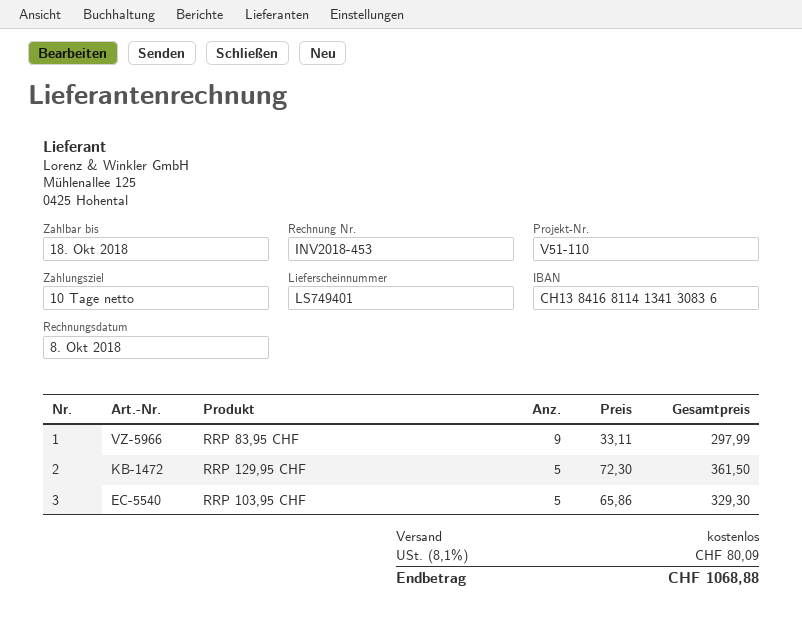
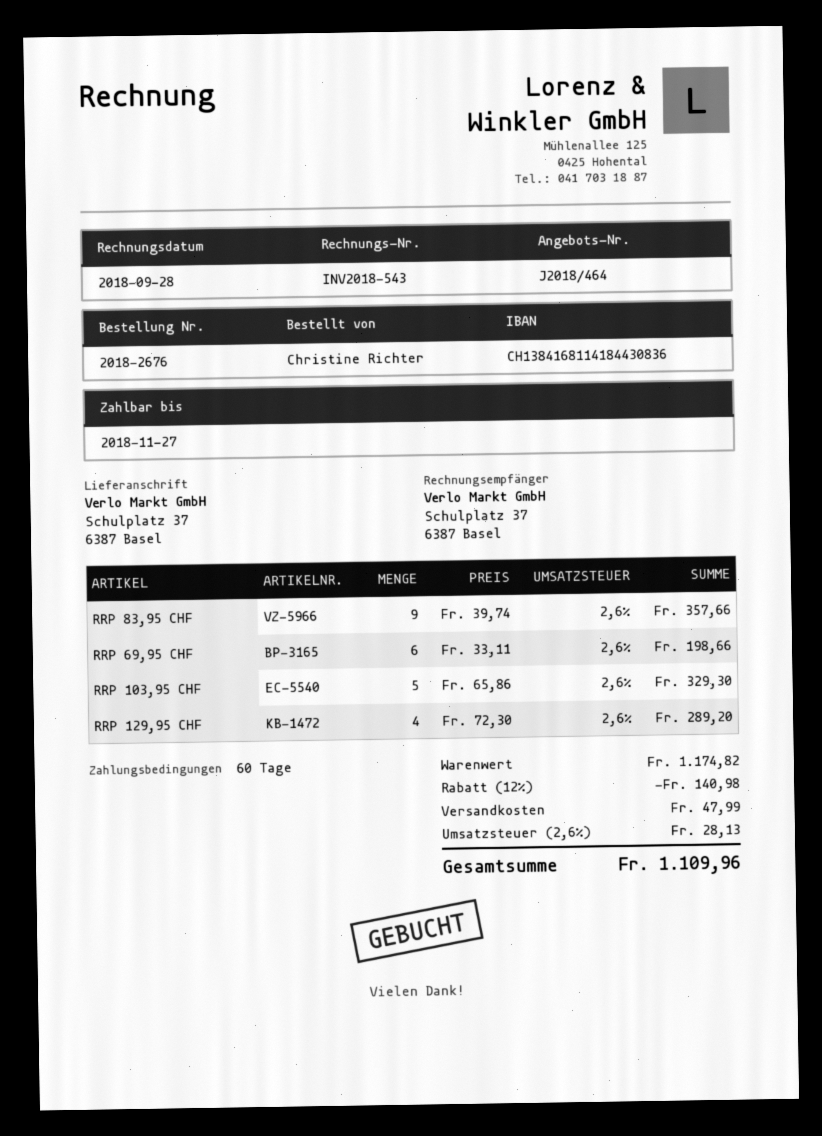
invoice number: INV2018-453 -> INV2018-543
invoice date: 2018-10-08 -> 2018-09-28
payment terms: 10 days -> 60 days
due date: 2018-10-18 -> 2018-11-27
bank account: CH1384168114134130836 -> CH1384168114184430836
RRP 83,95 CHF: 9 x 33.11 = 297.99 -> 9 x 39.74 = 357.66
RRP 129,95 CHF: 5 x 72.30 = 361.50 -> 4 x 72.30 = 289.20
RRP 69,95 CHF: none -> 6 x 33.11 = 198.66
discount: none -> 12% = 140.98
shipping: 0.00 -> 47.99
tax: 8.1% = 80.09 -> 2.6% = 28.13
total: 1068.88 -> 1109.96

